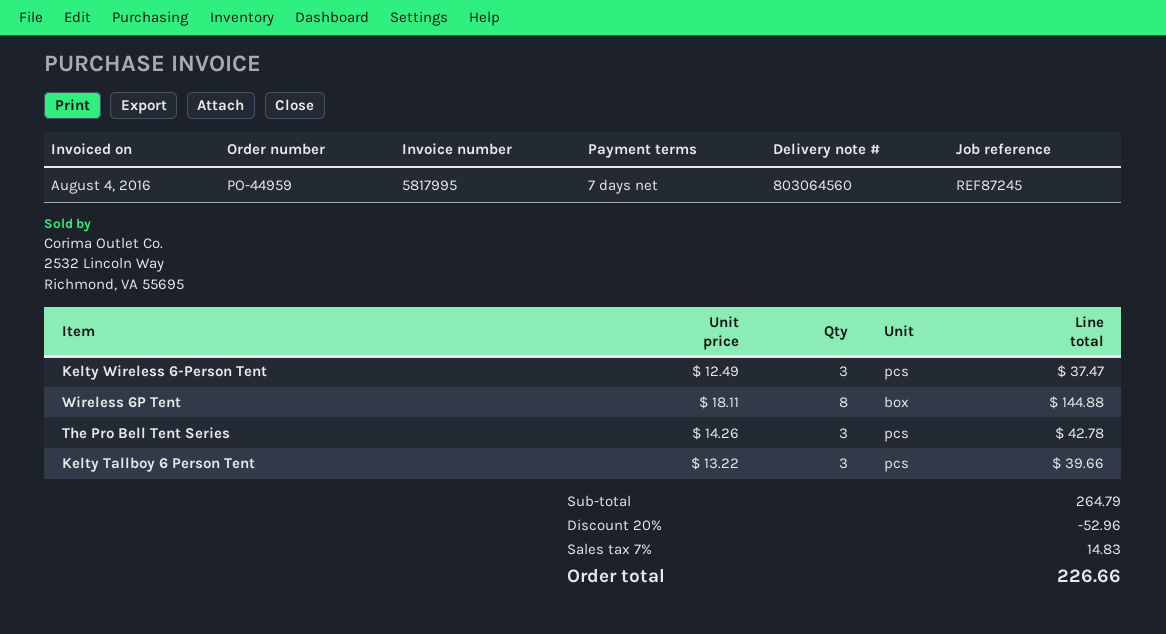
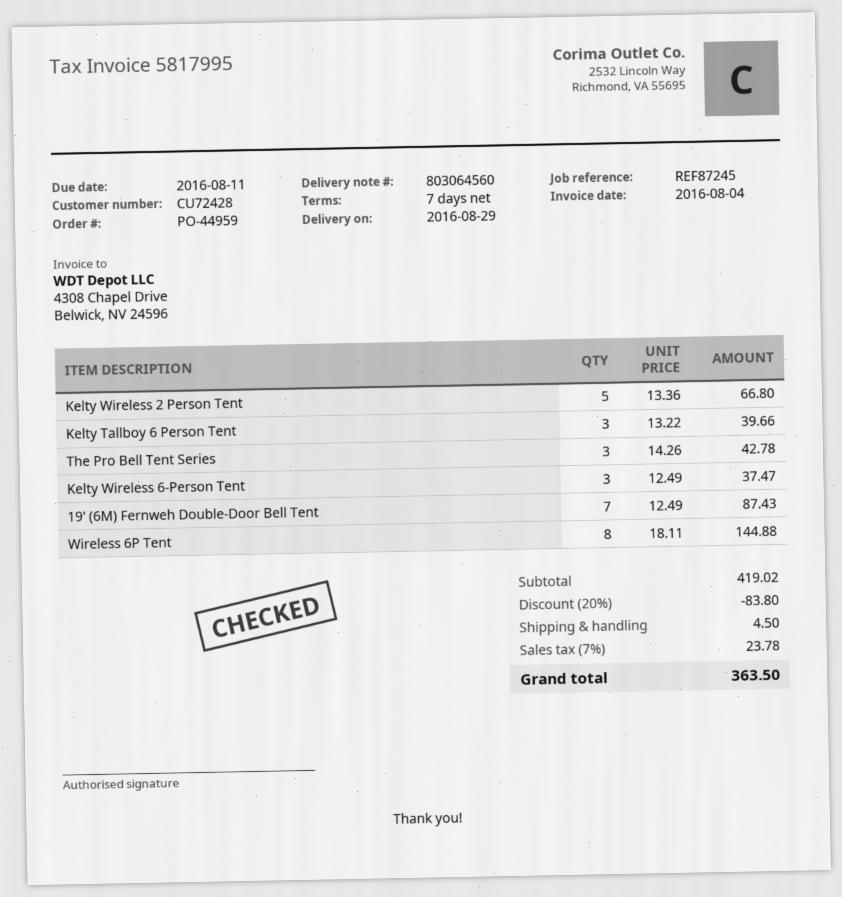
Kelty Wireless 2 Person Tent: none -> 5 x 13.36 = 66.80
19' (6M) Fernweh Double-Door Bell Tent: none -> 7 x 12.49 = 87.43
subtotal: 264.79 -> 419.02
discount: 20% = 52.96 -> 20% = 83.80
shipping: none -> 4.50
tax: 7% = 14.83 -> 7% = 23.78
total: 226.66 -> 363.50

